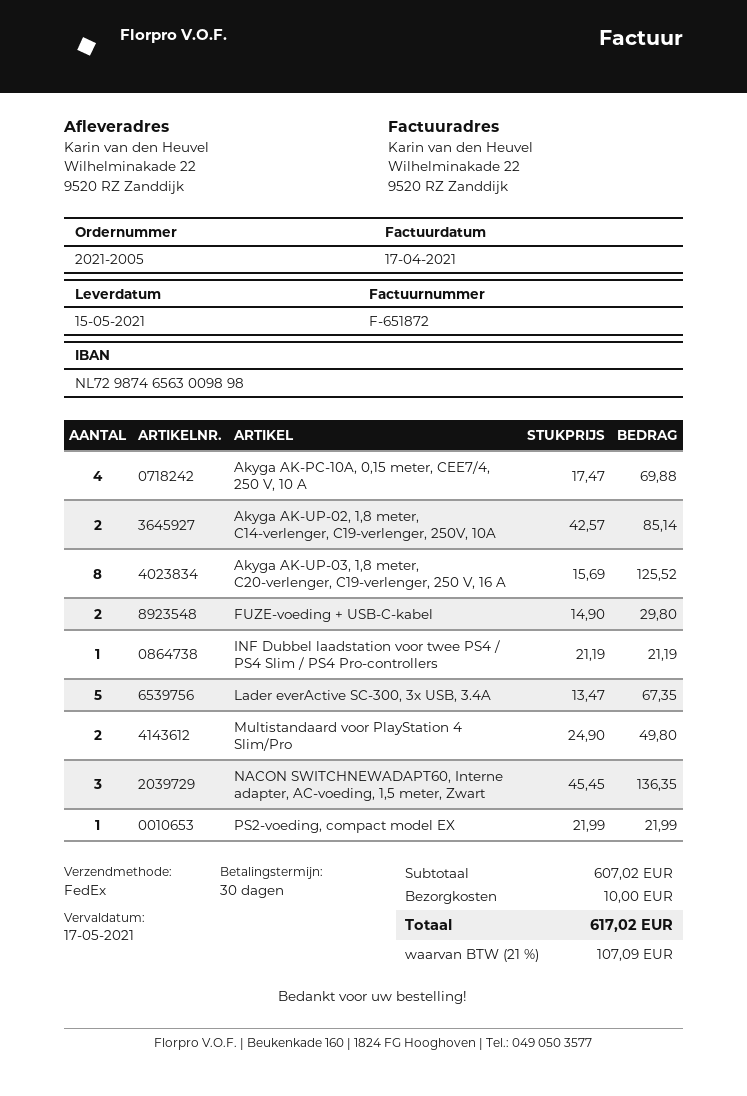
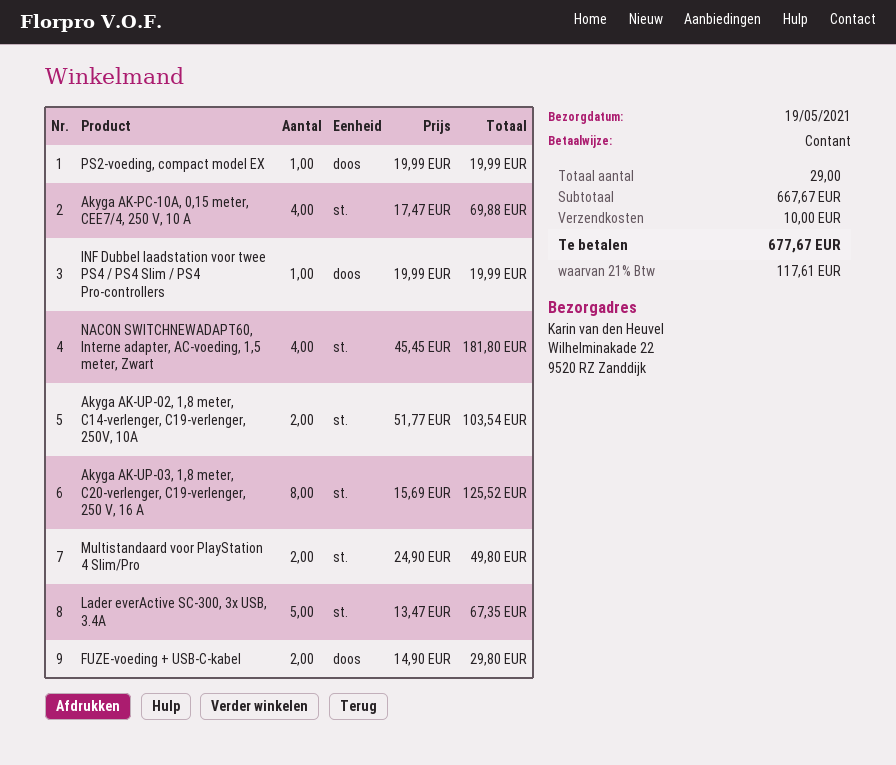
delivery date: 2021-05-15 -> 2021-05-19
Akyga AK-UP-02, 1,8 meter, C14-verlenger, C19-verlenger, 250V, 10A: 2 x 42.57 = 85.14 -> 2 x 51.77 = 103.54
INF Dubbel laadstation voor twee PS4 / PS4 Slim / PS4 Pro-controllers: 1 x 21.19 = 21.19 -> 1 x 19.99 = 19.99
NACON SWITCHNEWADAPT60, Interne adapter, AC-voeding, 1,5 meter, Zwart: 3 x 45.45 = 136.35 -> 4 x 45.45 = 181.80
PS2-voeding, compact model EX: 1 x 21.99 = 21.99 -> 1 x 19.99 = 19.99
subtotal: 607.02 -> 667.67
tax: 21% = 107.09 -> 21% = 117.61
total: 617.02 -> 677.67

